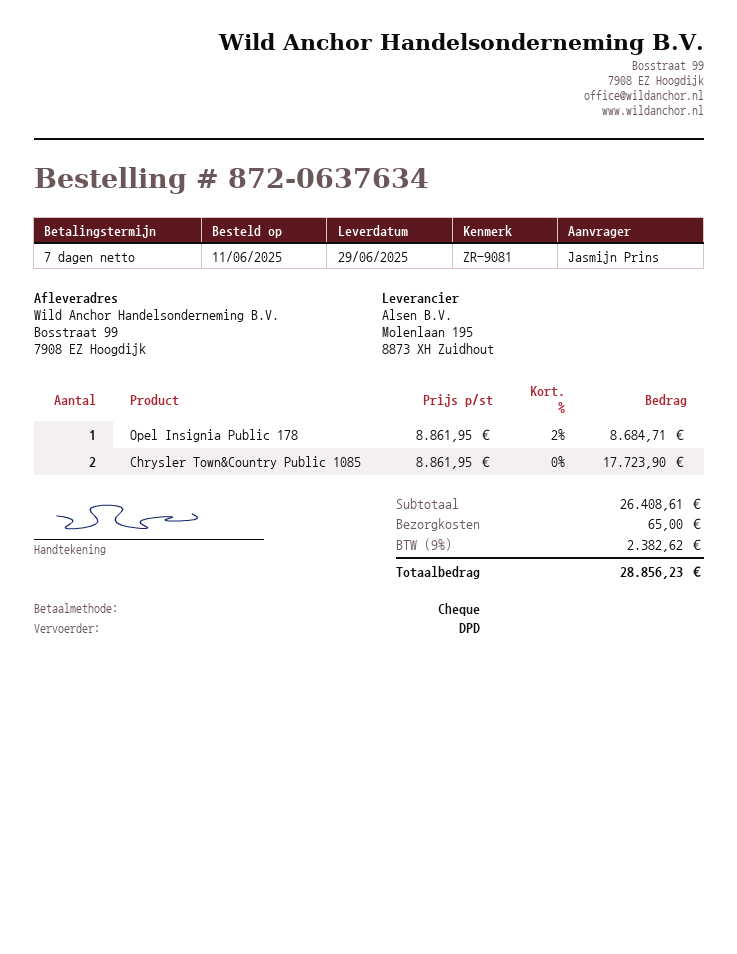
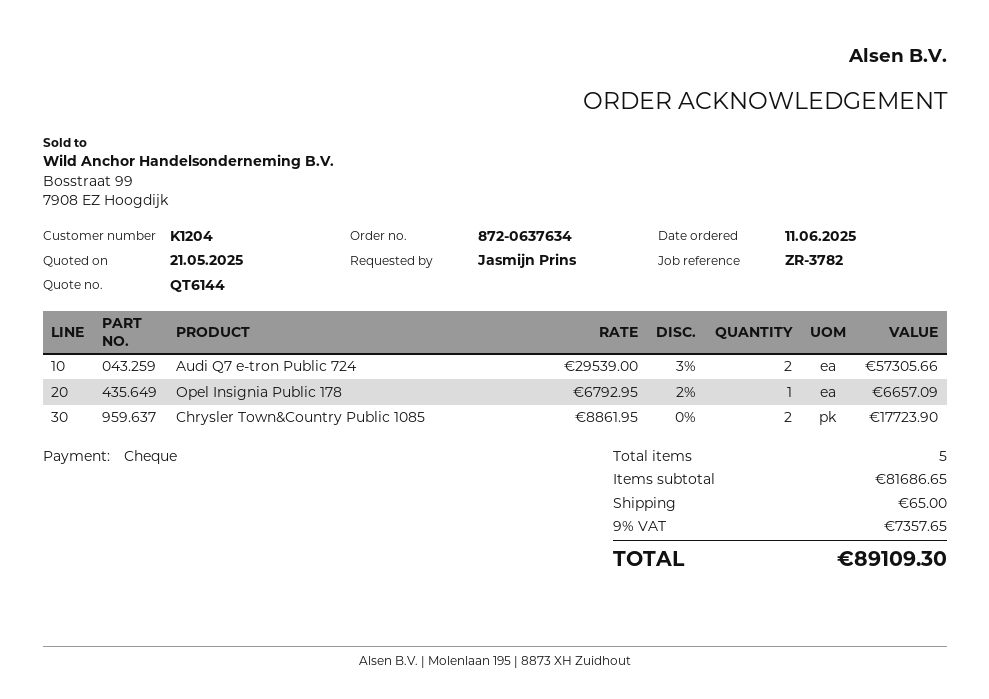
reference: ZR-9081 -> ZR-3782
Opel Insignia Public 178: 1 x 8861.95 - 2% = 8684.71 -> 1 x 6792.95 - 2% = 6657.09
Audi Q7 e-tron Public 724: none -> 2 x 29539.00 - 3% = 57305.66
subtotal: 26408.61 -> 81686.65
tax: 9% = 2382.62 -> 9% = 7357.65
total: 28856.23 -> 89109.30

